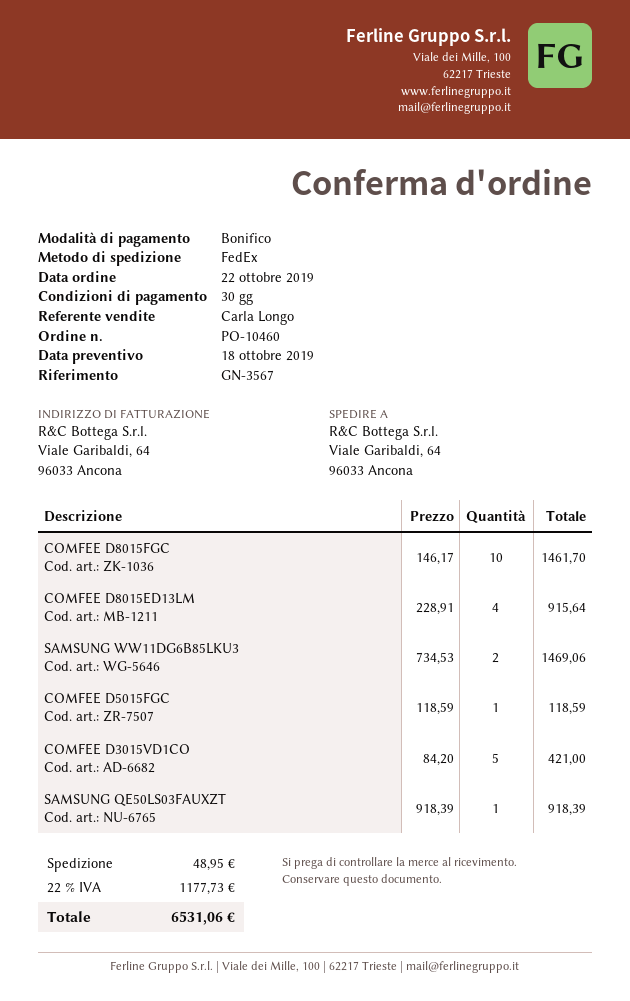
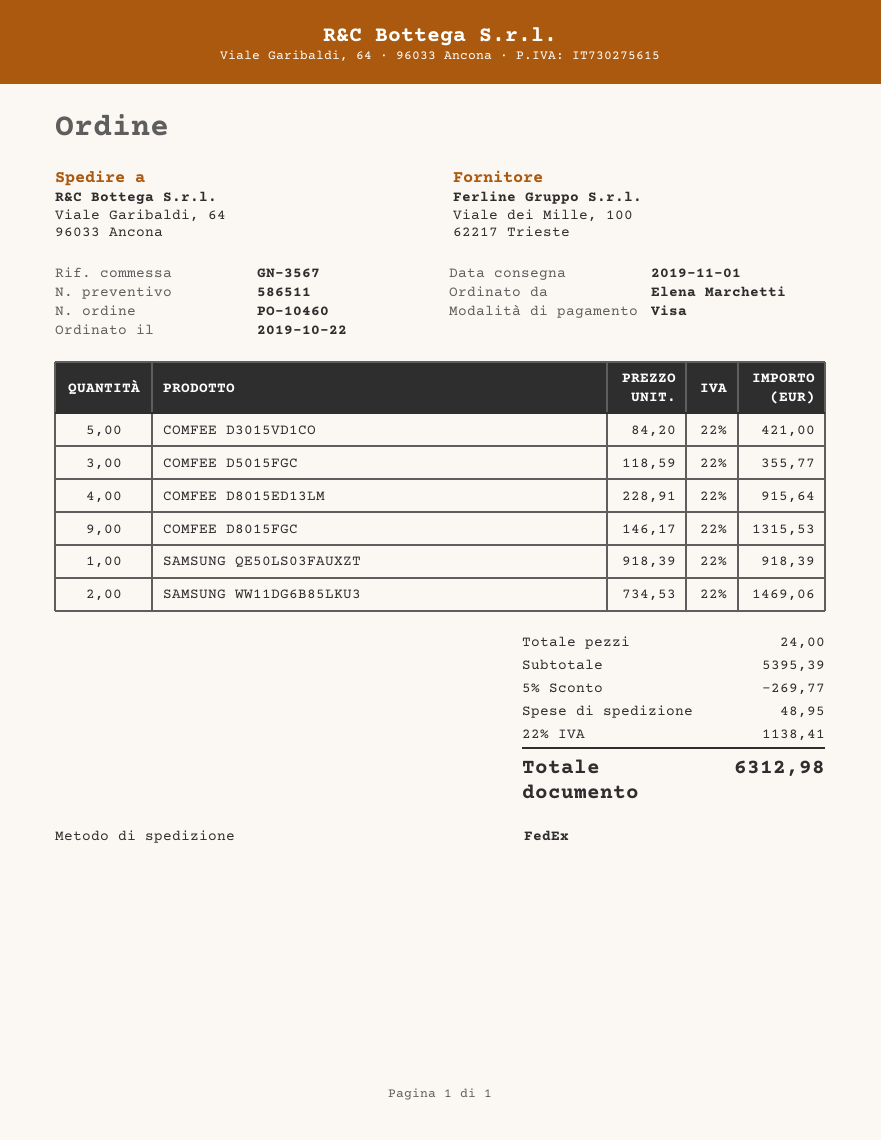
payment method: bank transfer -> Visa
COMFEE D8015FGC: 10 x 146.17 = 1461.70 -> 9 x 146.17 = 1315.53
COMFEE D5015FGC: 1 x 118.59 = 118.59 -> 3 x 118.59 = 355.77
discount: none -> 5% = 269.77
tax: 22% = 1177.73 -> 22% = 1138.41
total: 6531.06 -> 6312.98

